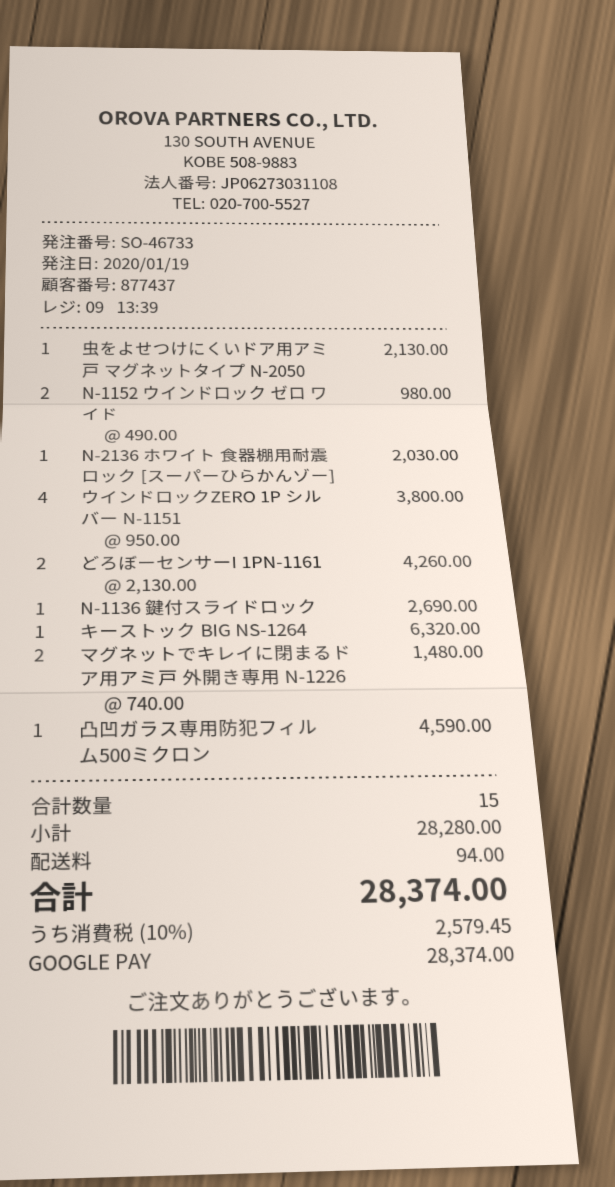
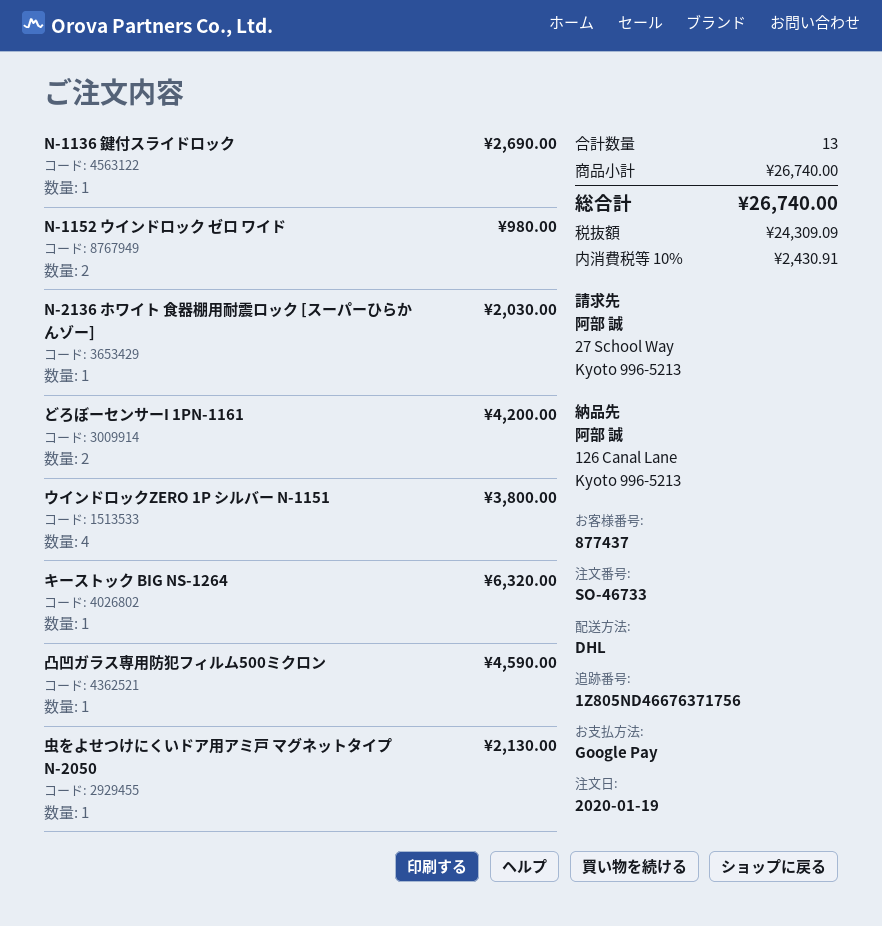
どろぼーセンサーI 1PN-1161: 2 for 4260.00 -> 2 for 4200.00
マグネットでキレイに閉まるドア用アミ戸 外開き専用 N-1226: 2 for 1480.00 -> none
total quantity: 15 -> 13
subtotal: 28280.00 -> 26740.00
shipping: 94.00 -> none
tax: 10% = 2579.45 -> 10% = 2430.91
total: 28374.00 -> 26740.00

